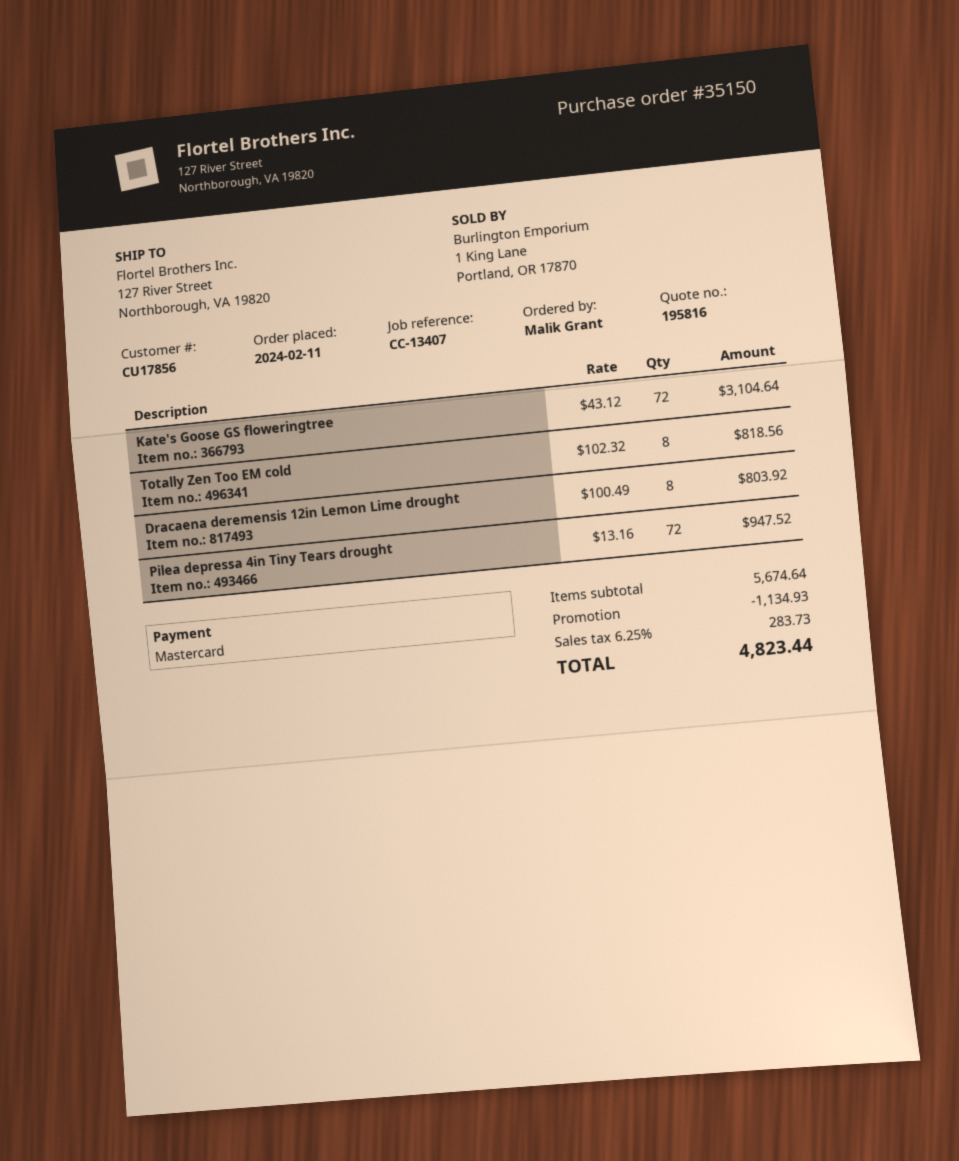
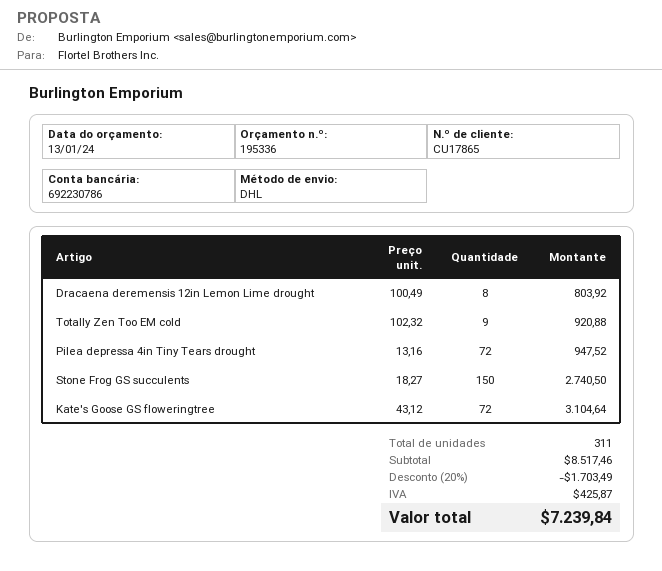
quote number: 195816 -> 195336
customer number: CU17856 -> CU17865
Totally Zen Too EM cold: 8 x 102.32 = 818.56 -> 9 x 102.32 = 920.88
Stone Frog GS succulents: none -> 150 x 18.27 = 2740.50
subtotal: 5674.64 -> 8517.46
discount: 1134.93 -> 1703.49
tax: 283.73 -> 425.87
total: 4823.44 -> 7239.84

